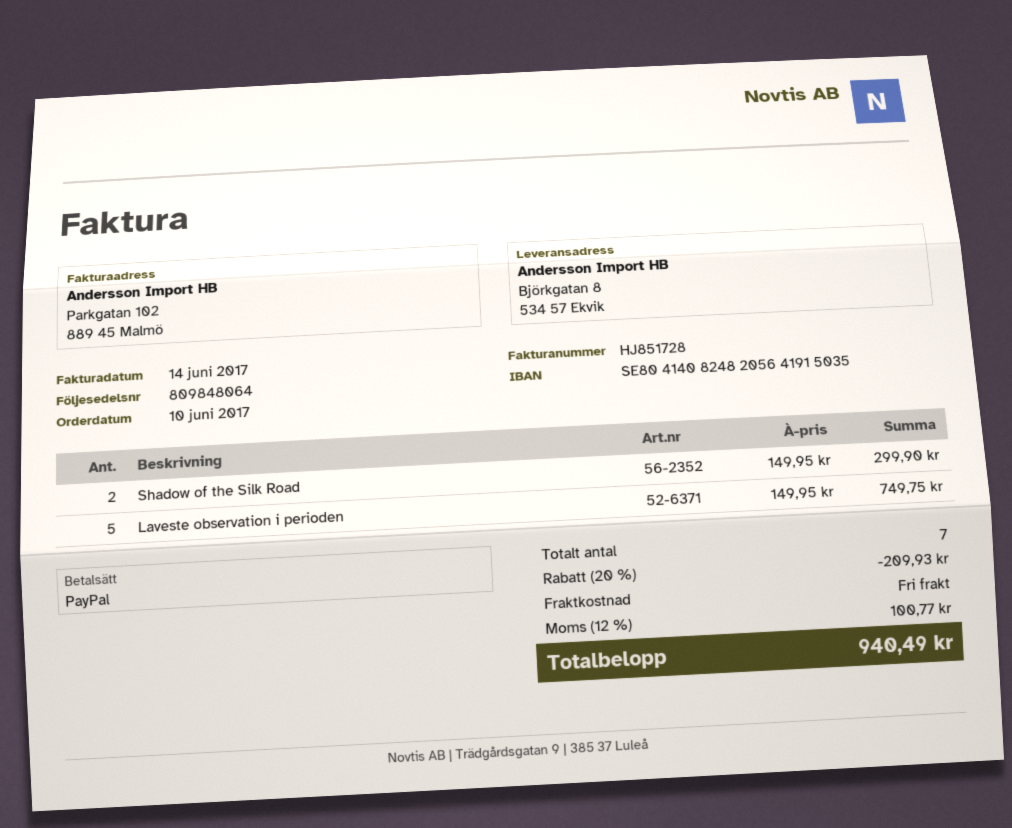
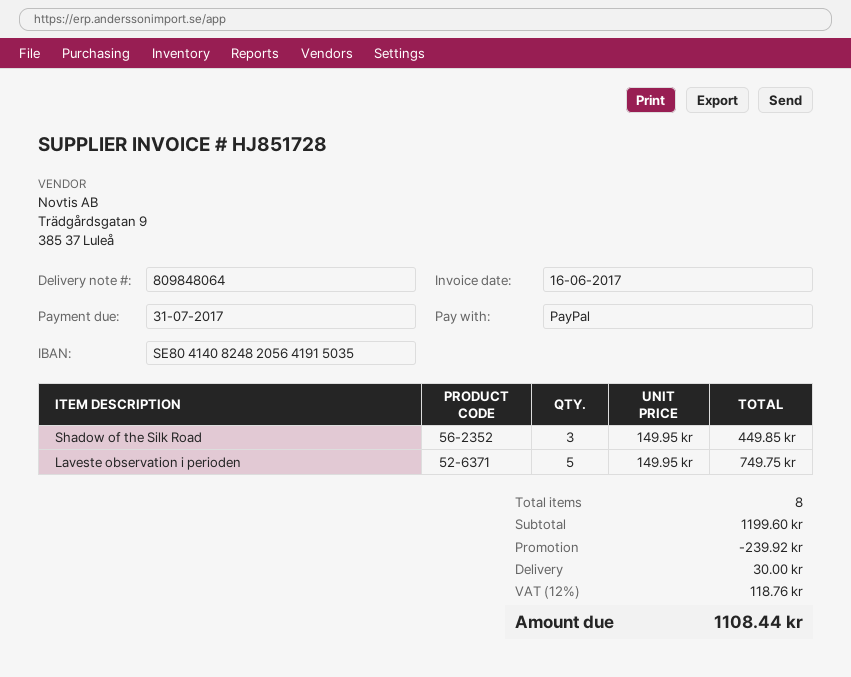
invoice date: 2017-06-14 -> 2017-06-16
Shadow of the Silk Road: 2 x 149.95 = 299.90 -> 3 x 149.95 = 449.85
total quantity: 7 -> 8
discount: 209.93 -> 239.92
shipping: 0.00 -> 30.00
tax: 12% = 100.77 -> 12% = 118.76
total: 940.49 -> 1108.44

